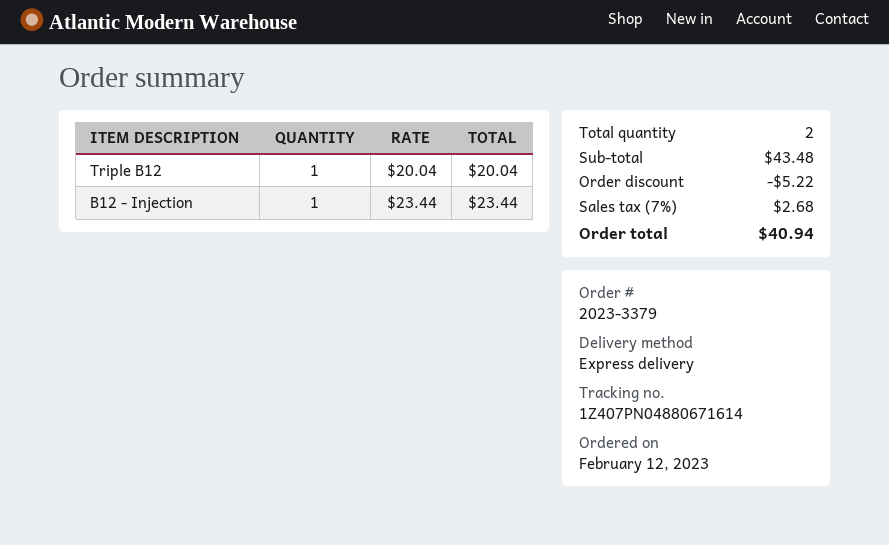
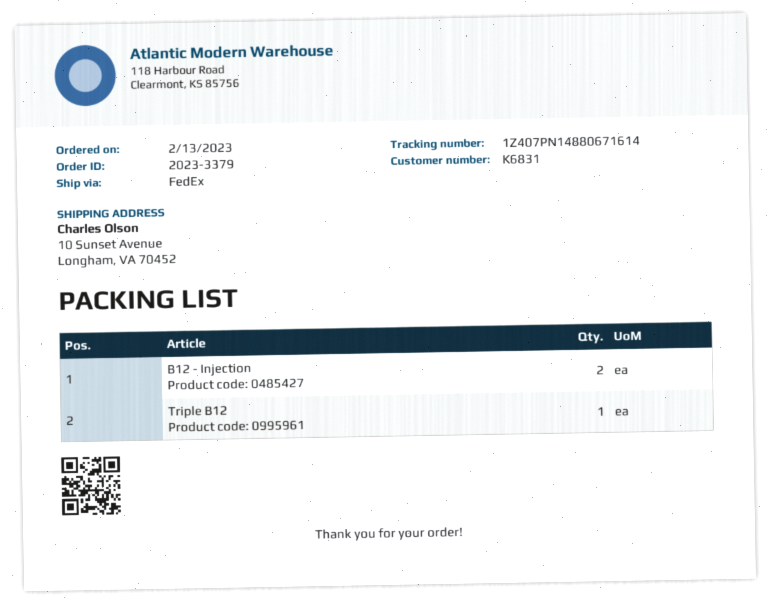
order date: 2023-02-12 -> 2023-02-13
shipping method: express -> FedEx
tracking number: 1Z407PN04880671614 -> 1Z407PN14880671614
B12 - Injection: 1 -> 2

